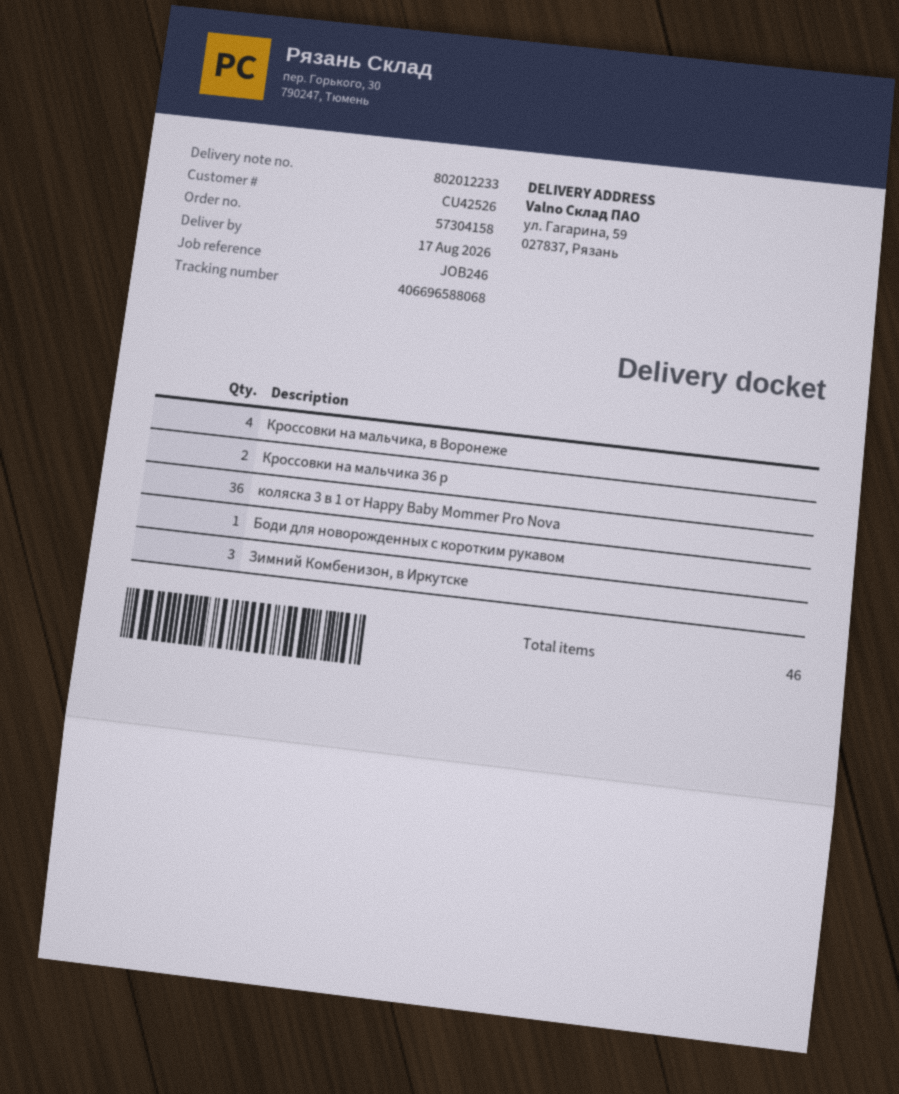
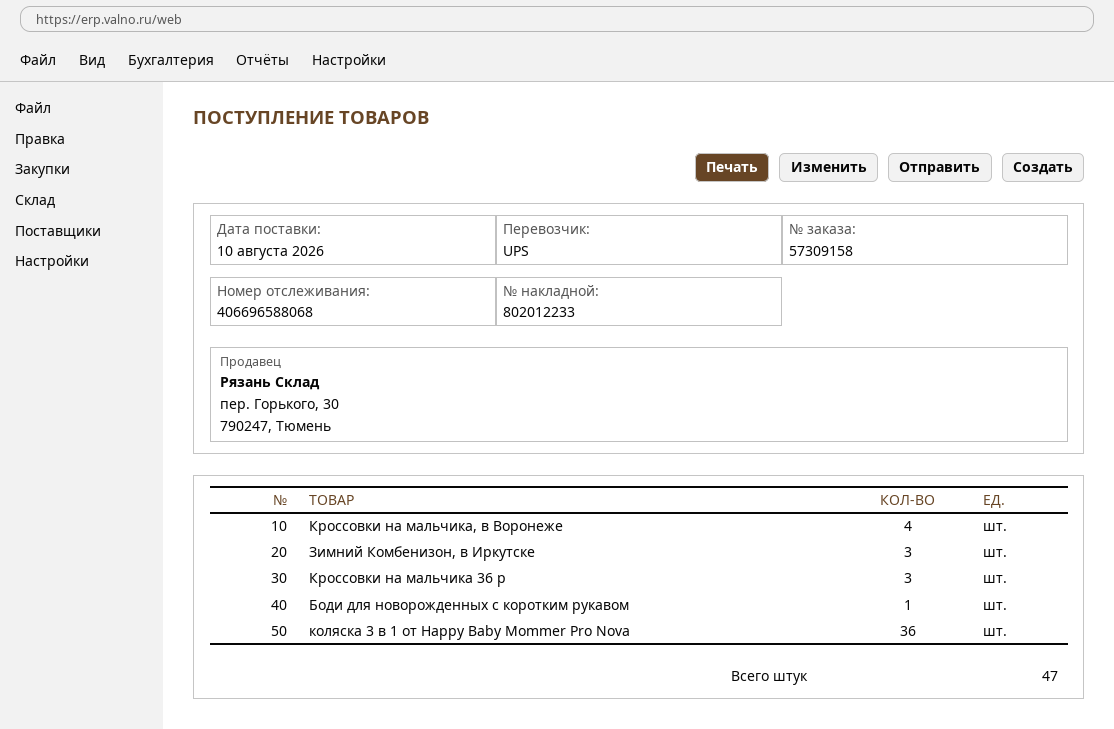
order number: 57304158 -> 57309158
delivery date: 2026-08-17 -> 2026-08-10
Кроссовки на мальчика 36 р: 2 -> 3
total quantity: 46 -> 47

